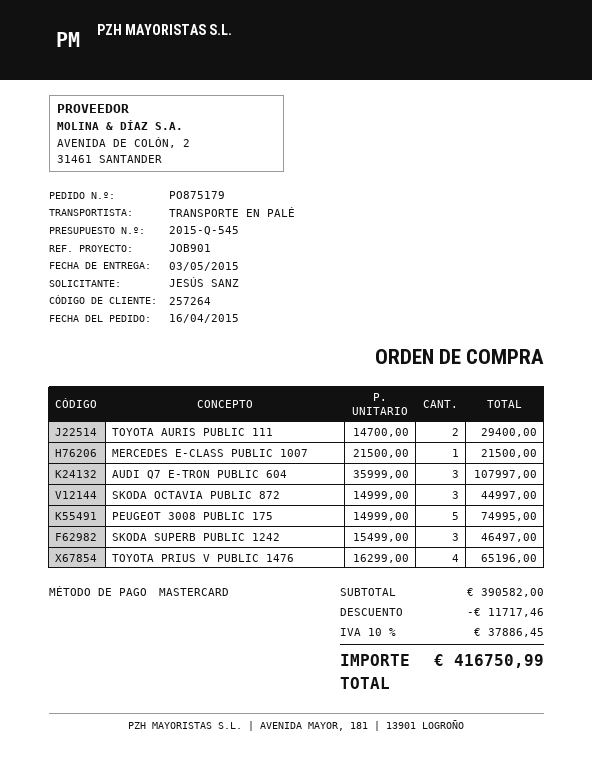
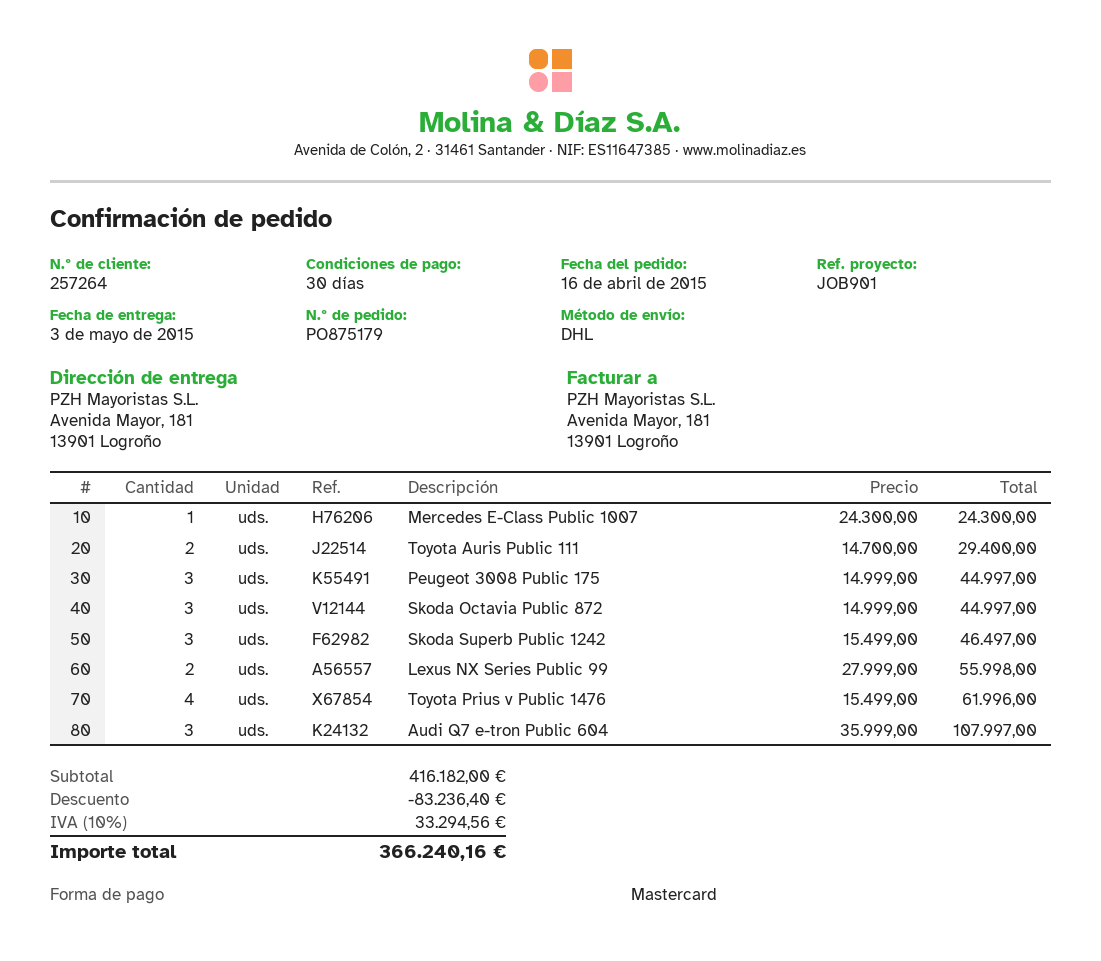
shipping method: pallet freight -> DHL
MERCEDES E-CLASS PUBLIC 1007: 1 x 21500.00 = 21500.00 -> 1 x 24300.00 = 24300.00
PEUGEOT 3008 PUBLIC 175: 5 x 14999.00 = 74995.00 -> 3 x 14999.00 = 44997.00
TOYOTA PRIUS V PUBLIC 1476: 4 x 16299.00 = 65196.00 -> 4 x 15499.00 = 61996.00
Lexus NX Series Public 99: none -> 2 x 27999.00 = 55998.00
subtotal: 390582.00 -> 416182.00
discount: 11717.46 -> 83236.40
tax: 10% = 37886.45 -> 10% = 33294.56
total: 416750.99 -> 366240.16

